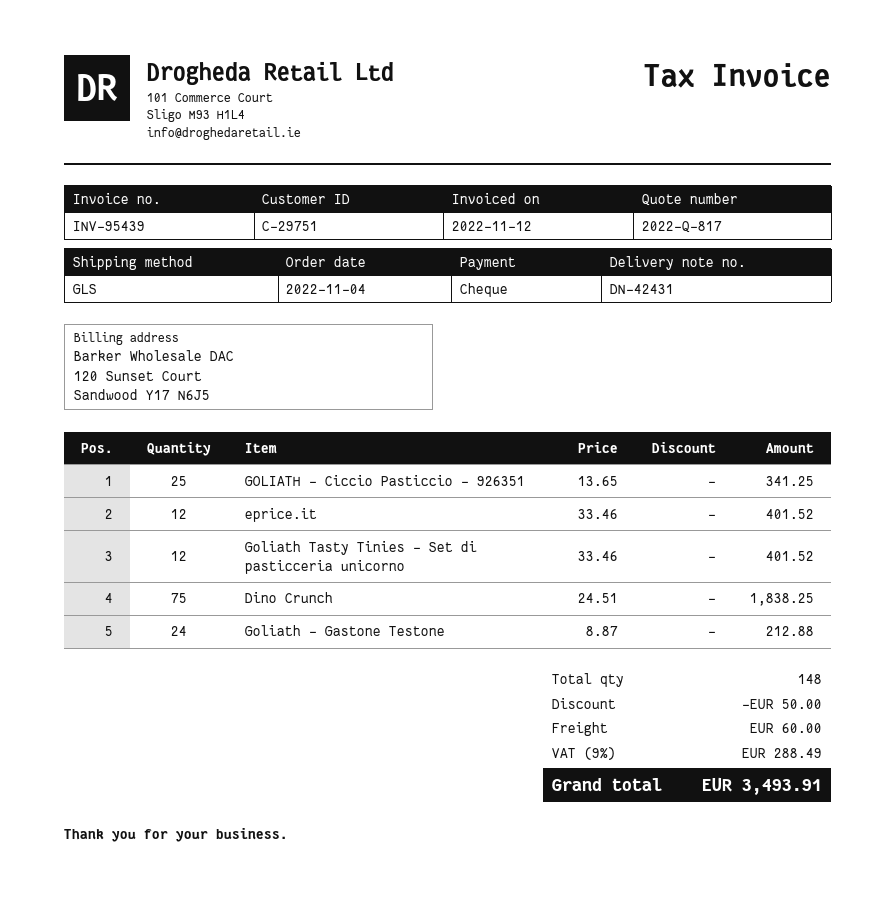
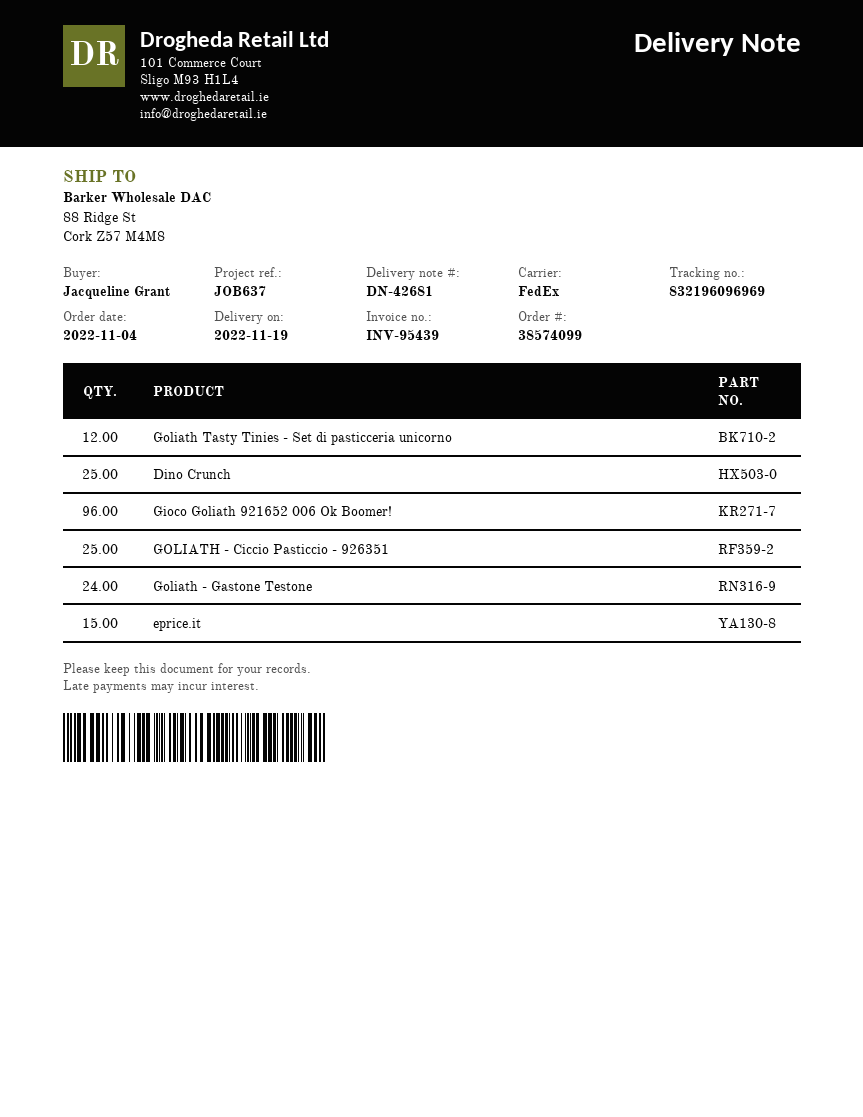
delivery note number: DN-42431 -> DN-42681
shipping method: GLS -> FedEx
eprice.it: 12 -> 15
Dino Crunch: 75 -> 25
Gioco Goliath 921652 006 Ok Boomer!: none -> 96

